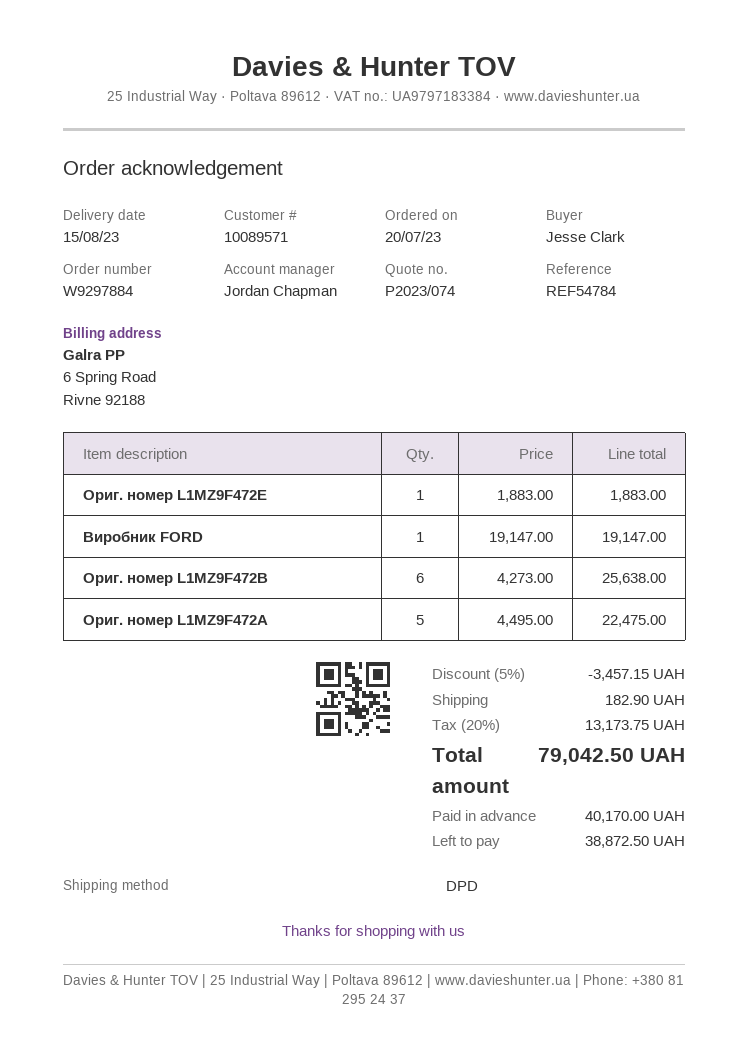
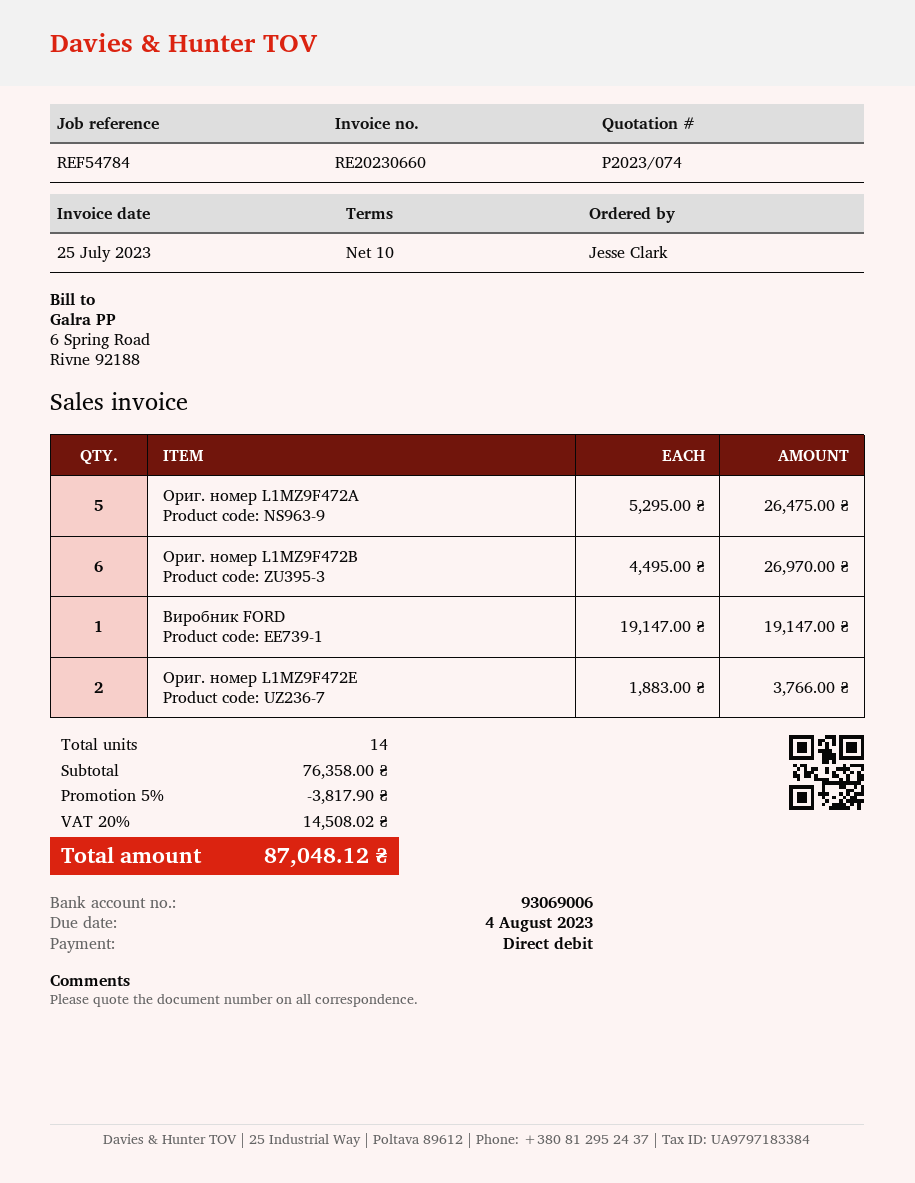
Ориг. номер L1MZ9F472E: 1 x 1883.00 = 1883.00 -> 2 x 1883.00 = 3766.00
Ориг. номер L1MZ9F472B: 6 x 4273.00 = 25638.00 -> 6 x 4495.00 = 26970.00
Ориг. номер L1MZ9F472A: 5 x 4495.00 = 22475.00 -> 5 x 5295.00 = 26475.00
discount: 5% = 3457.15 -> 5% = 3817.90
shipping: 182.90 -> none
tax: 20% = 13173.75 -> 20% = 14508.02
total: 79042.50 -> 87048.12

